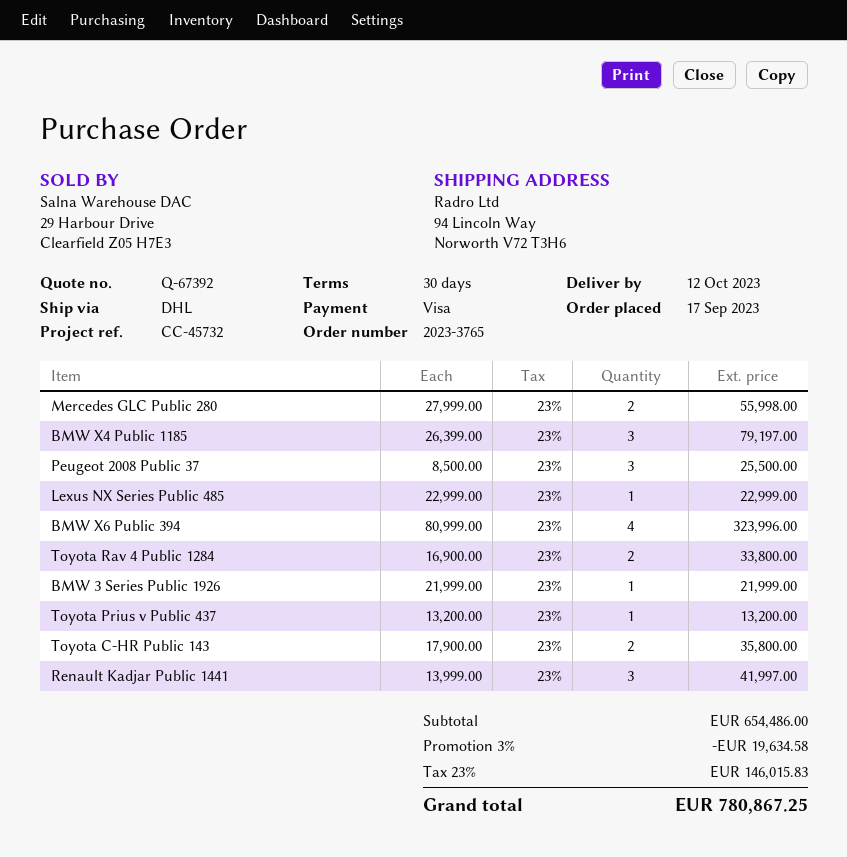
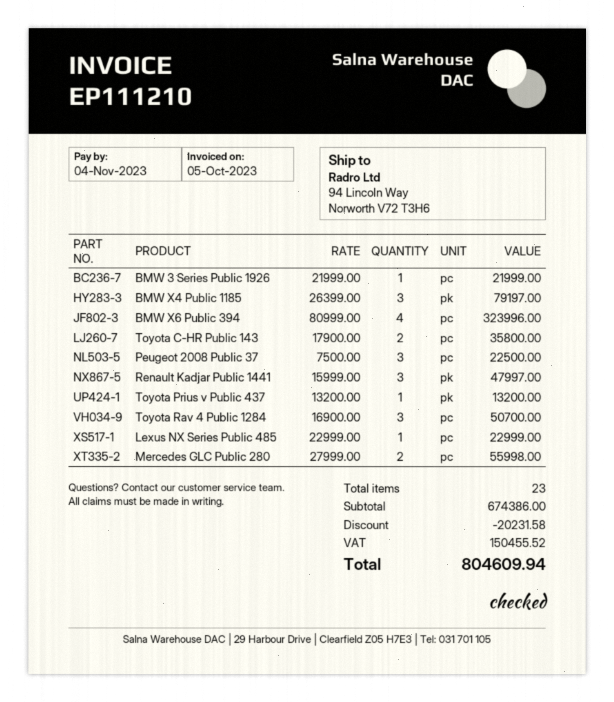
Peugeot 2008 Public 37: 3 x 8500.00 = 25500.00 -> 3 x 7500.00 = 22500.00
Toyota Rav 4 Public 1284: 2 x 16900.00 = 33800.00 -> 3 x 16900.00 = 50700.00
Renault Kadjar Public 1441: 3 x 13999.00 = 41997.00 -> 3 x 15999.00 = 47997.00
subtotal: 654486.00 -> 674386.00
discount: 19634.58 -> 20231.58
tax: 146015.83 -> 150455.52
total: 780867.25 -> 804609.94

